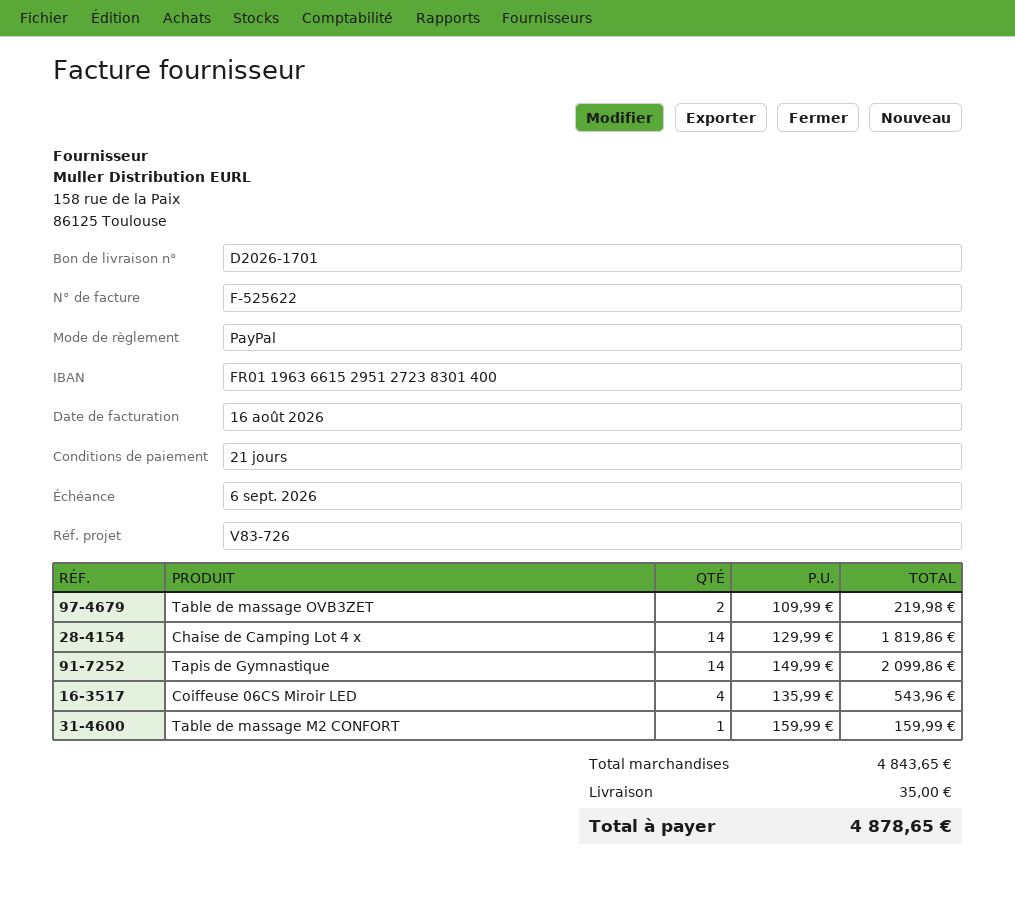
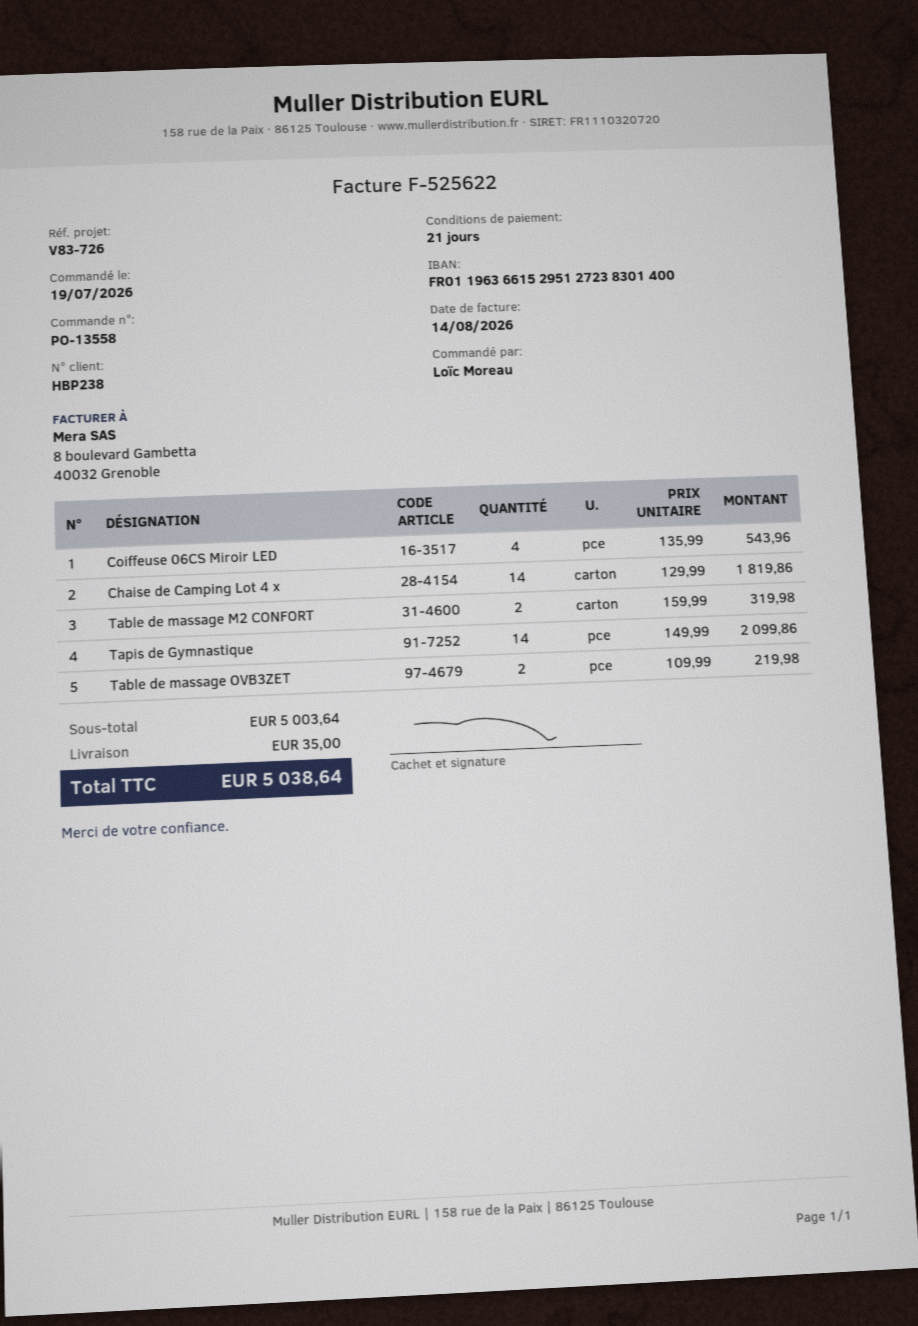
invoice date: 2026-08-16 -> 2026-08-14
Table de massage M2 CONFORT: 1 x 159.99 = 159.99 -> 2 x 159.99 = 319.98
subtotal: 4843.65 -> 5003.64
total: 4878.65 -> 5038.64

